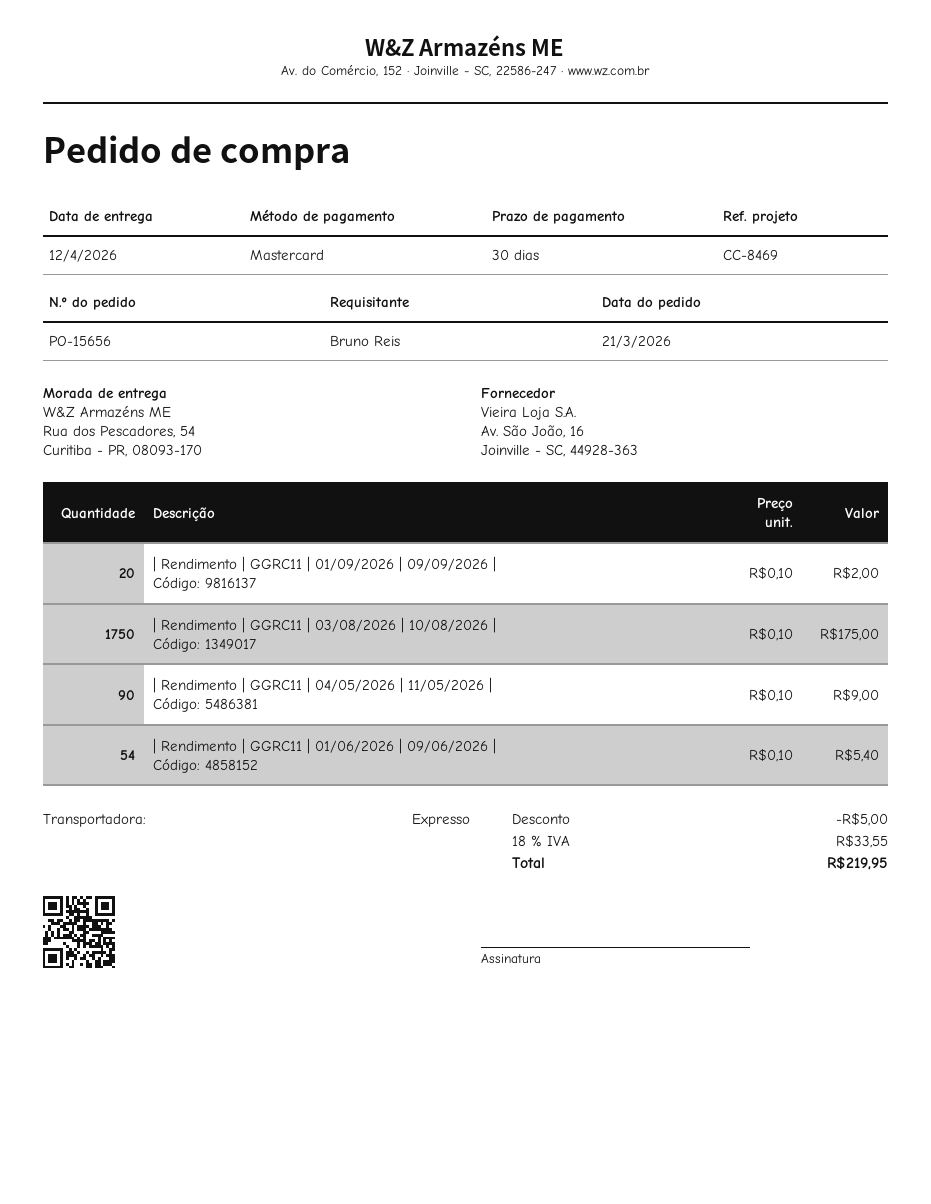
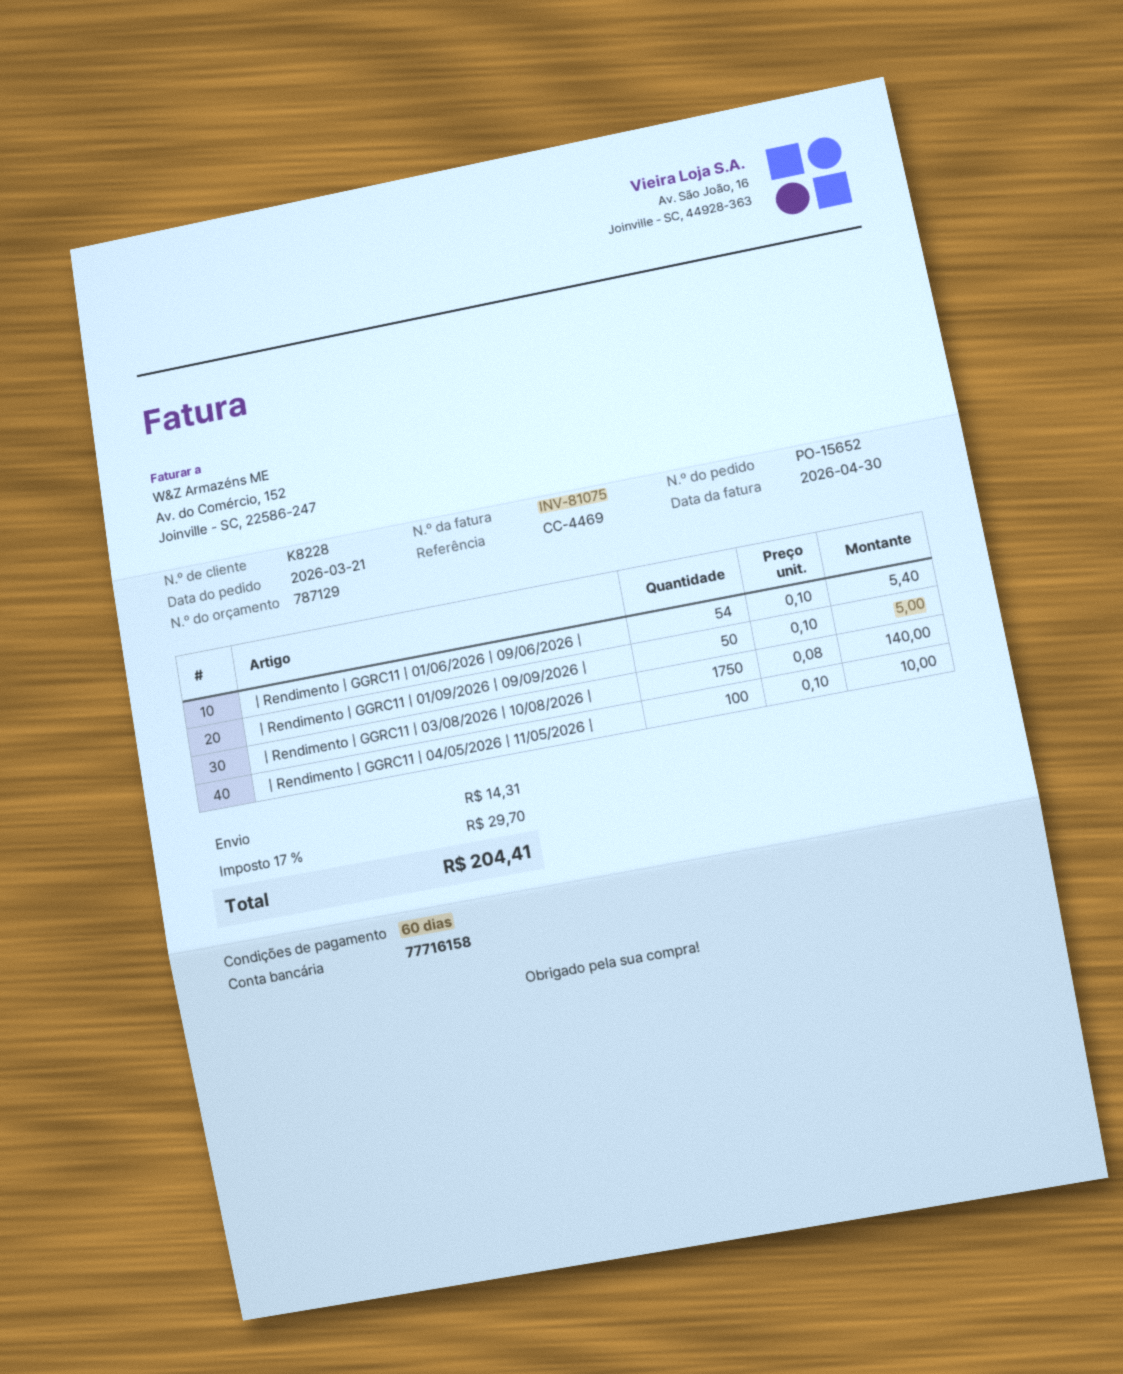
order number: PO-15656 -> PO-15652
payment terms: 30 days -> 60 days
reference: CC-8469 -> CC-4469
| Rendimento | GGRC11 | 01/09/2026 | 09/09/2026 |: 20 x 0.10 = 2.00 -> 50 x 0.10 = 5.00
| Rendimento | GGRC11 | 03/08/2026 | 10/08/2026 |: 1750 x 0.10 = 175.00 -> 1750 x 0.08 = 140.00
| Rendimento | GGRC11 | 04/05/2026 | 11/05/2026 |: 90 x 0.10 = 9.00 -> 100 x 0.10 = 10.00
discount: 5.00 -> none
shipping: none -> 14.31
tax: 18% = 33.55 -> 17% = 29.70
total: 219.95 -> 204.41

